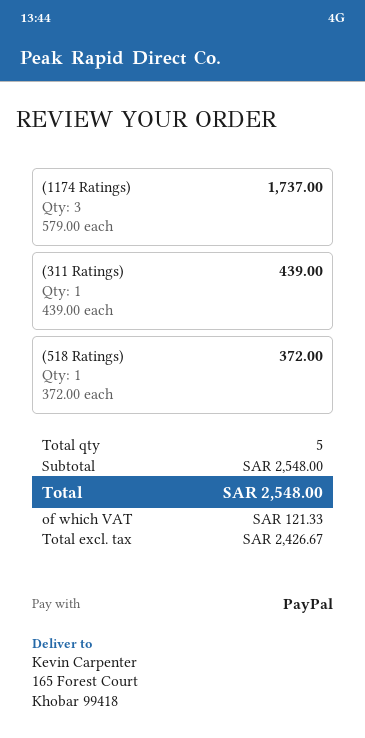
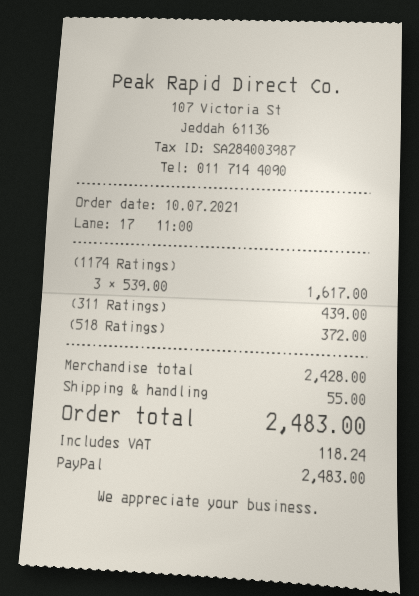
(1174 Ratings): 3 x 579.00 = 1737.00 -> 3 x 539.00 = 1617.00
subtotal: 2548.00 -> 2428.00
shipping: none -> 55.00
tax: 121.33 -> 118.24
total: 2548.00 -> 2483.00

